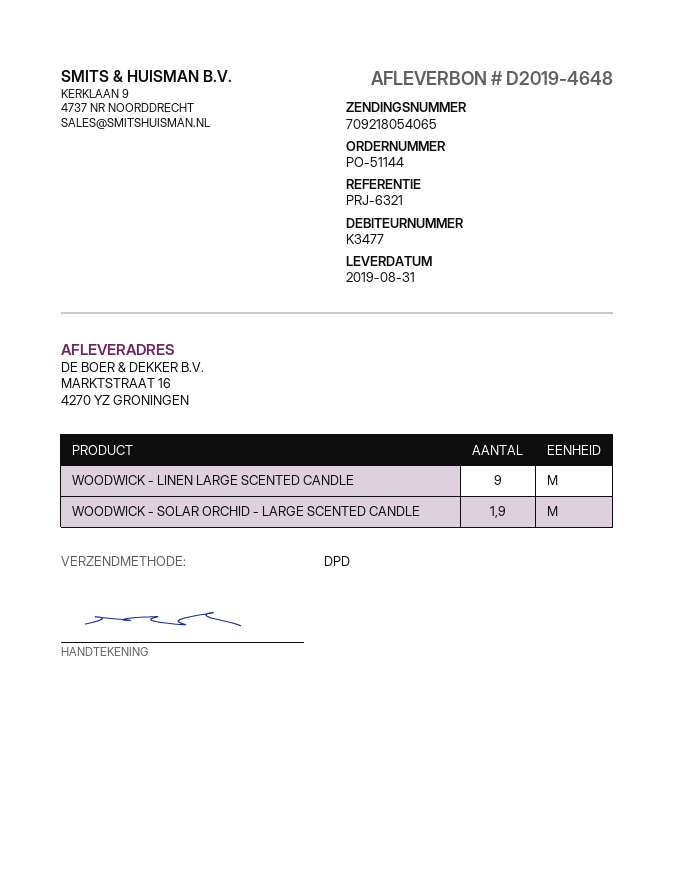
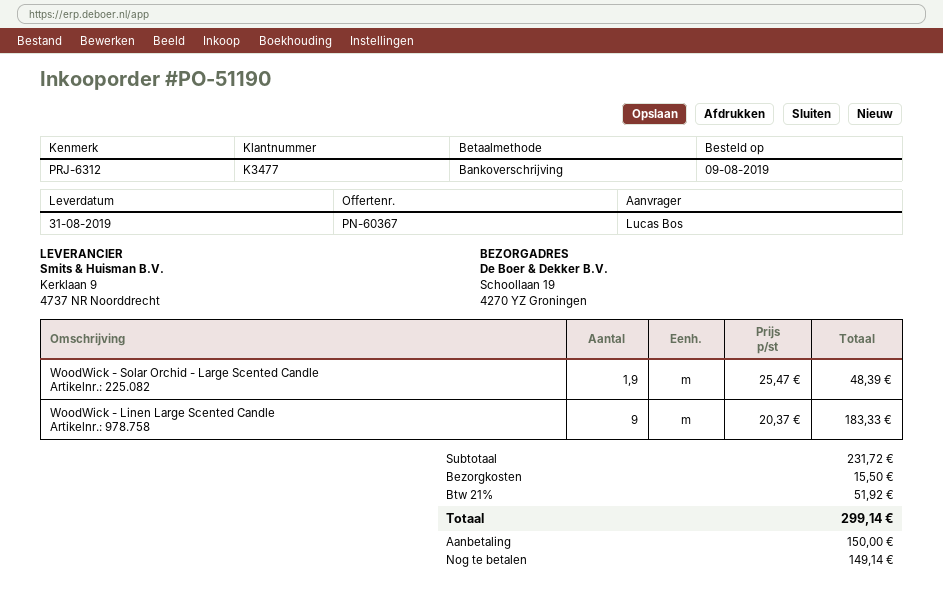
order number: PO-51144 -> PO-51190
reference: PRJ-6321 -> PRJ-6312
ship to: MARKTSTRAAT 16, 4270 YZ GRONINGEN -> Schoollaan 19, 4270 YZ Groningen

